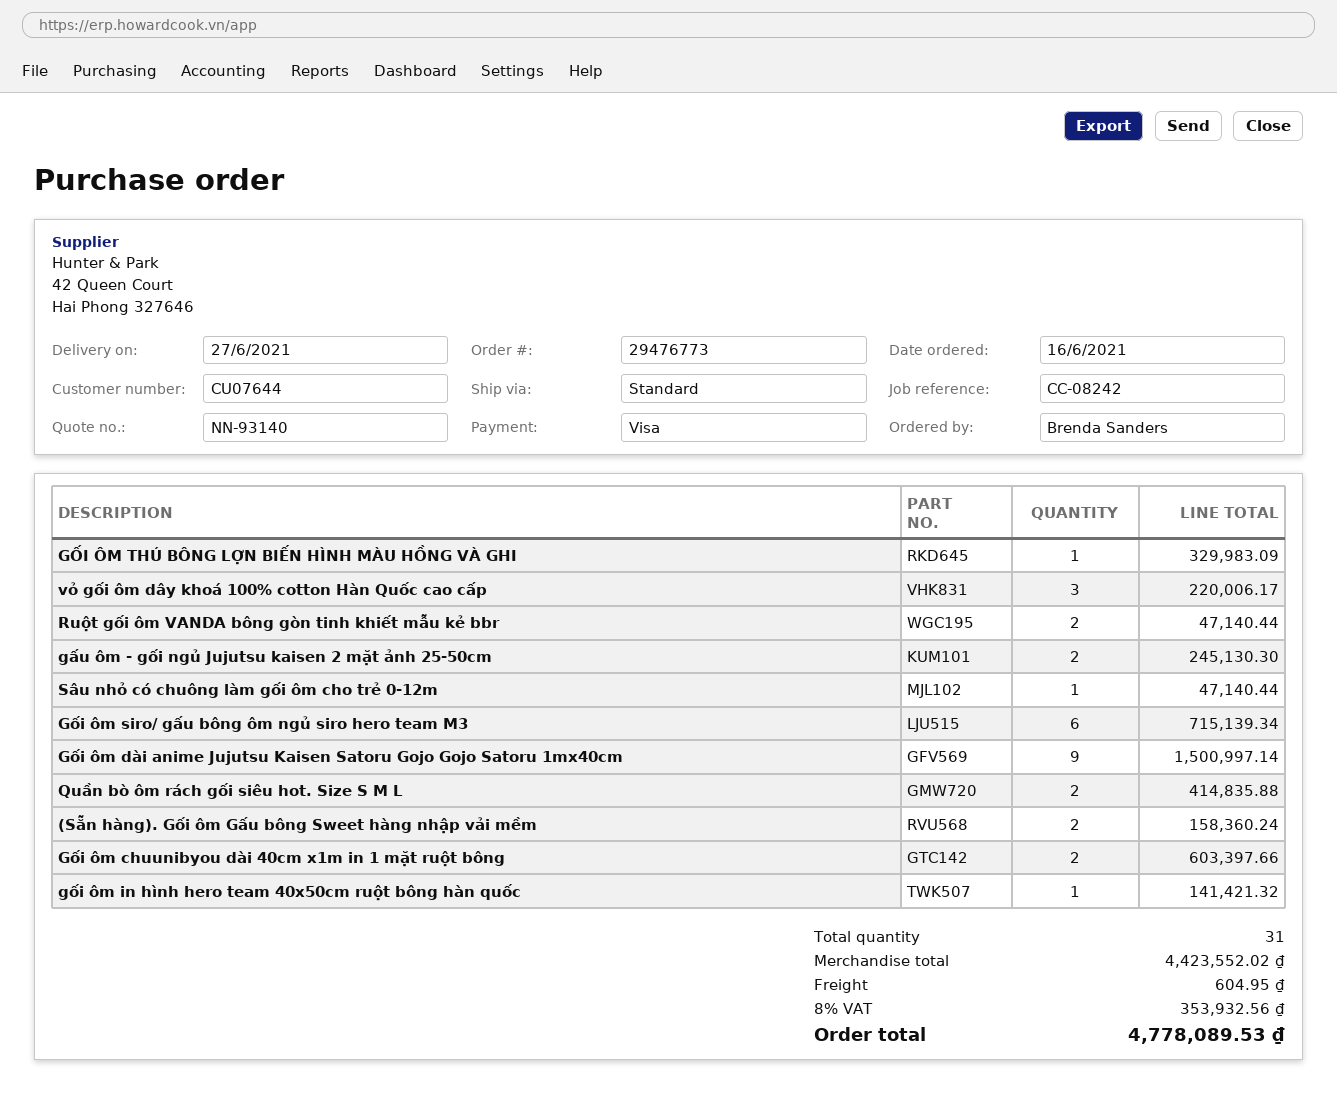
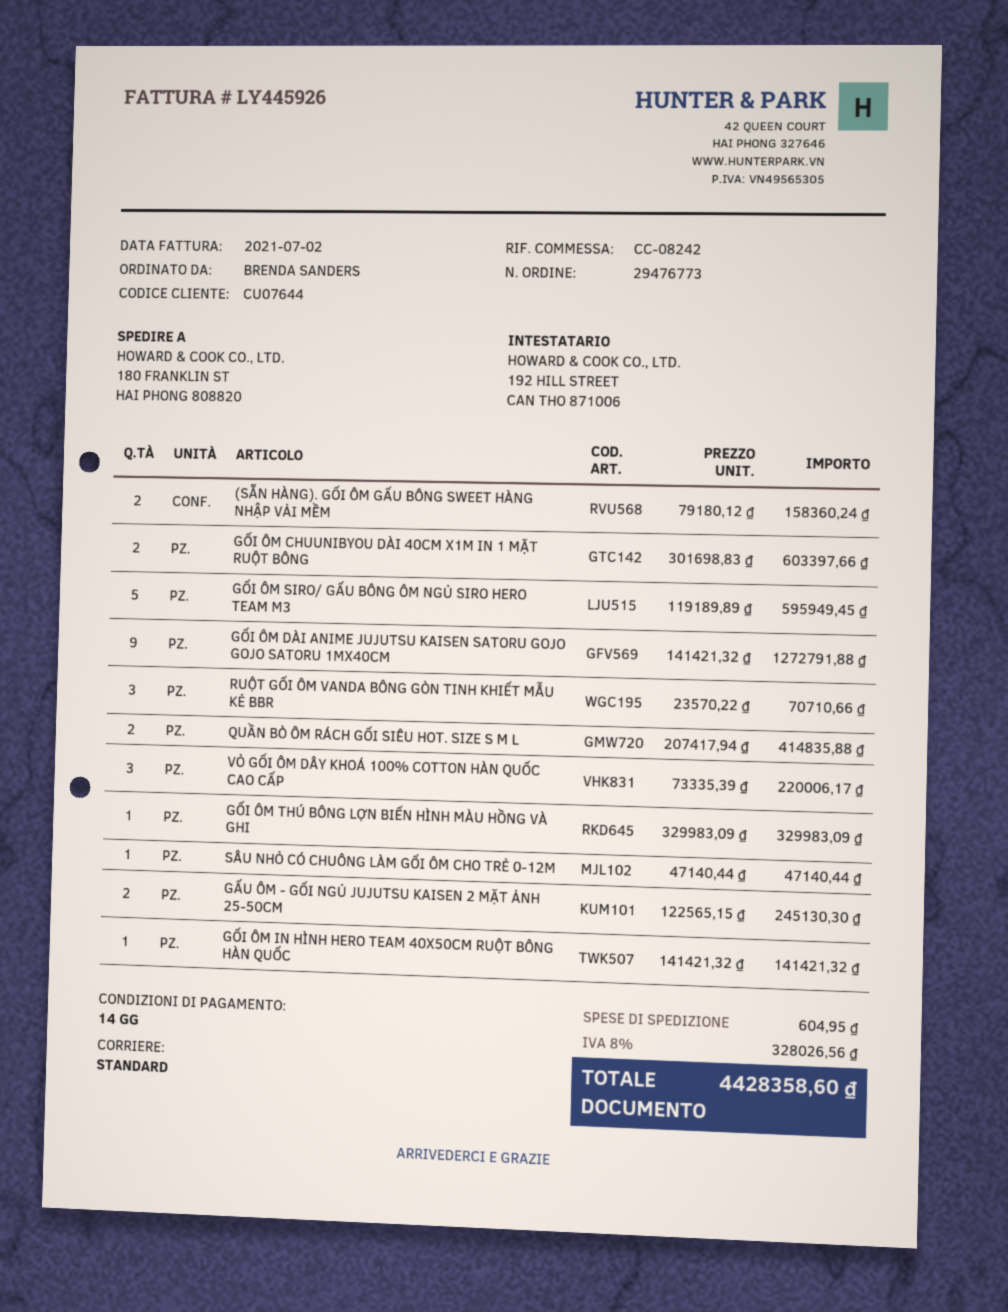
Ruột gối ôm VANDA bông gòn tinh khiết mẫu kẻ bbr: 2 for 47140.44 -> 3 for 70710.66
Gối ôm siro/ gấu bông ôm ngủ siro hero team M3: 6 for 715139.34 -> 5 for 595949.45
Gối ôm dài anime Jujutsu Kaisen Satoru Gojo Gojo Satoru 1mx40cm: 9 for 1500997.14 -> 9 for 1272791.88
tax: 8% = 353932.56 -> 8% = 328026.56
total: 4778089.53 -> 4428358.60

